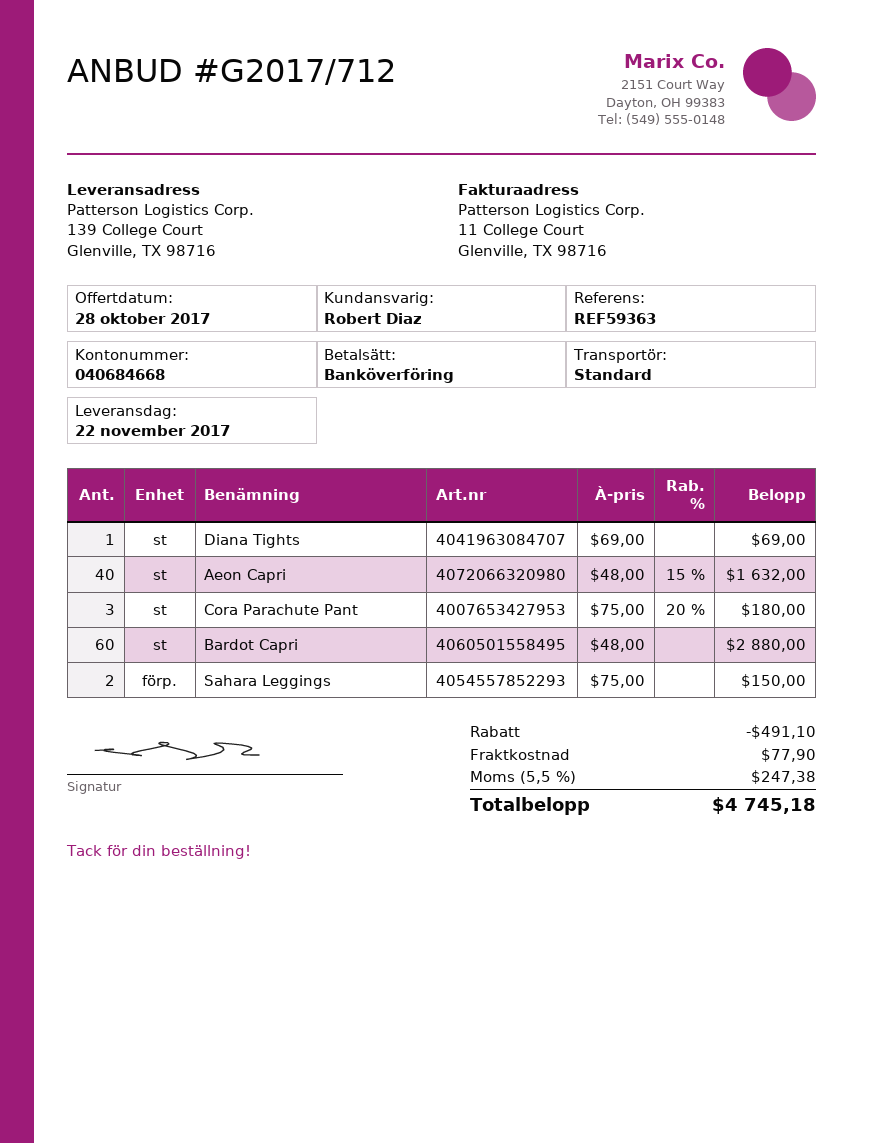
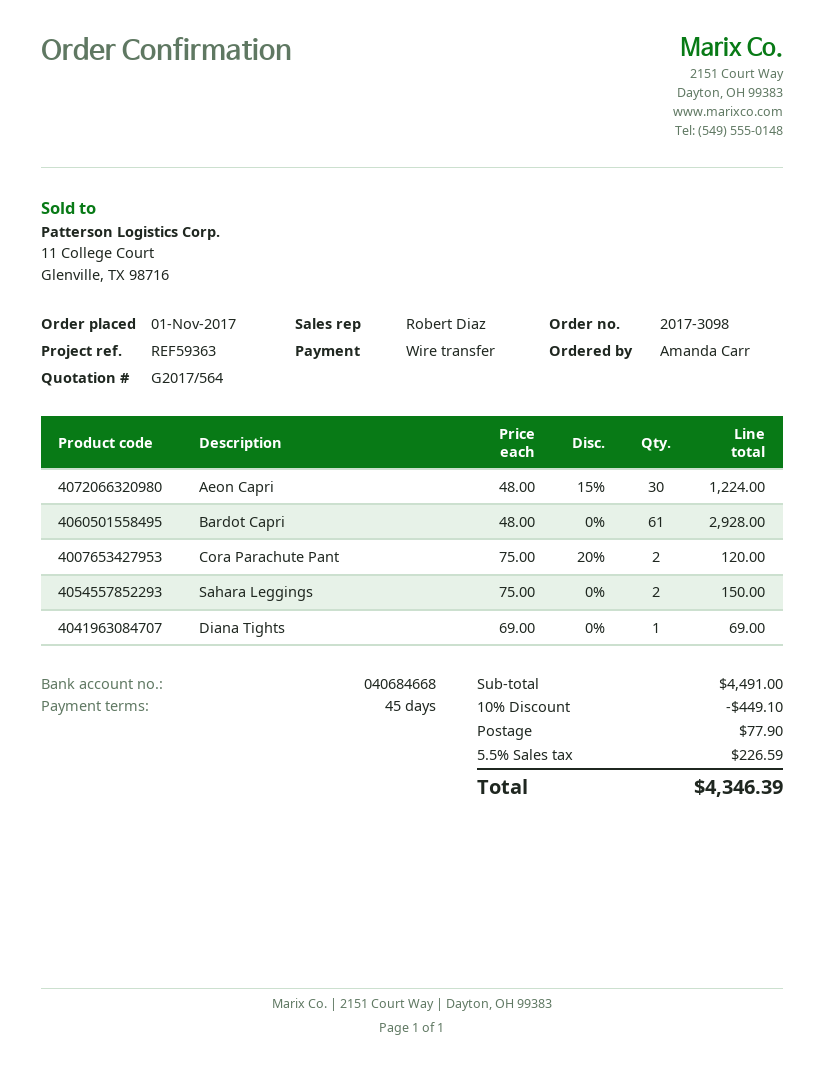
quote number: G2017/712 -> G2017/564
Aeon Capri: 40 x 48.00 - 15% = 1632.00 -> 30 x 48.00 - 15% = 1224.00
Cora Parachute Pant: 3 x 75.00 - 20% = 180.00 -> 2 x 75.00 - 20% = 120.00
Bardot Capri: 60 x 48.00 = 2880.00 -> 61 x 48.00 = 2928.00
discount: 491.10 -> 449.10
tax: 5.5% = 247.38 -> 5.5% = 226.59
total: 4745.18 -> 4346.39

